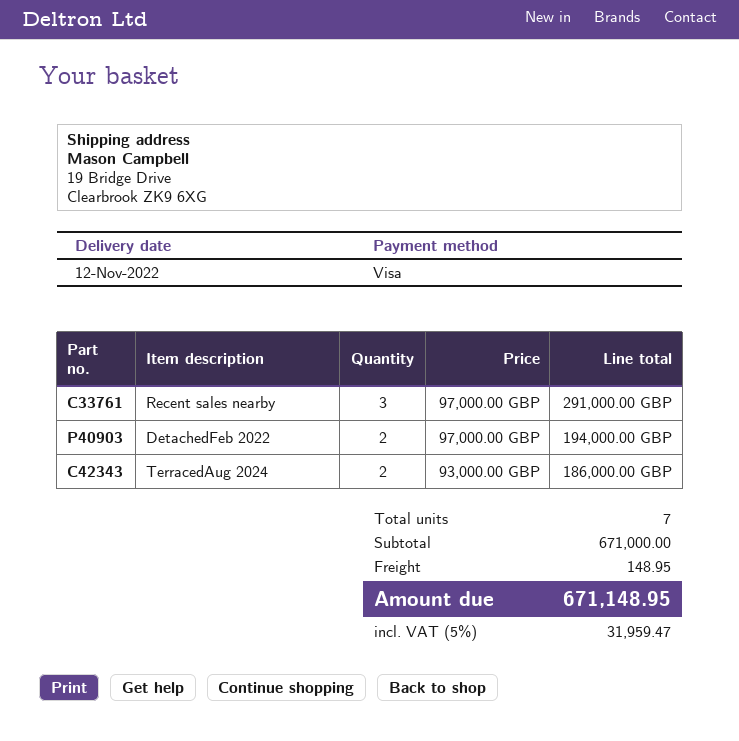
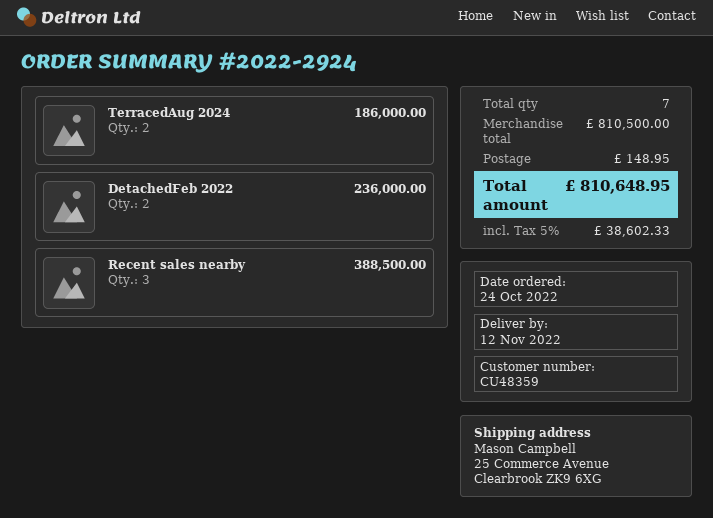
ship to: 19 Bridge Drive, Clearbrook ZK9 6XG -> 25 Commerce Avenue, Clearbrook ZK9 6XG
Recent sales nearby: 3 for 291000.00 -> 3 for 388500.00
DetachedFeb 2022: 2 for 194000.00 -> 2 for 236000.00
subtotal: 671000.00 -> 810500.00
tax: 5% = 31959.47 -> 5% = 38602.33
total: 671148.95 -> 810648.95

